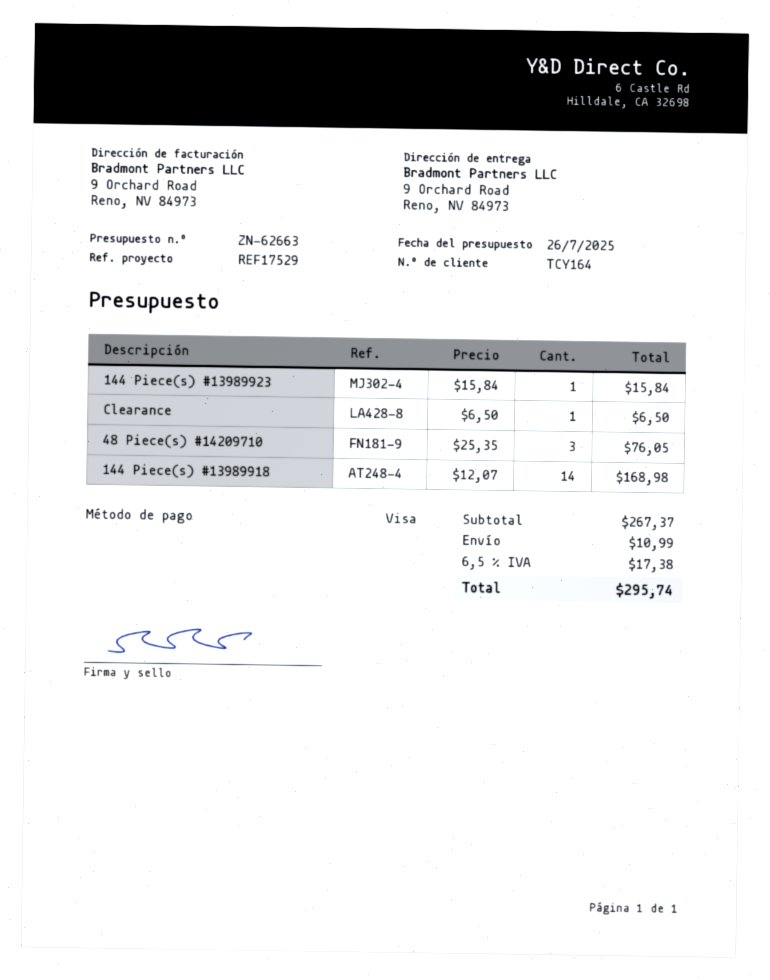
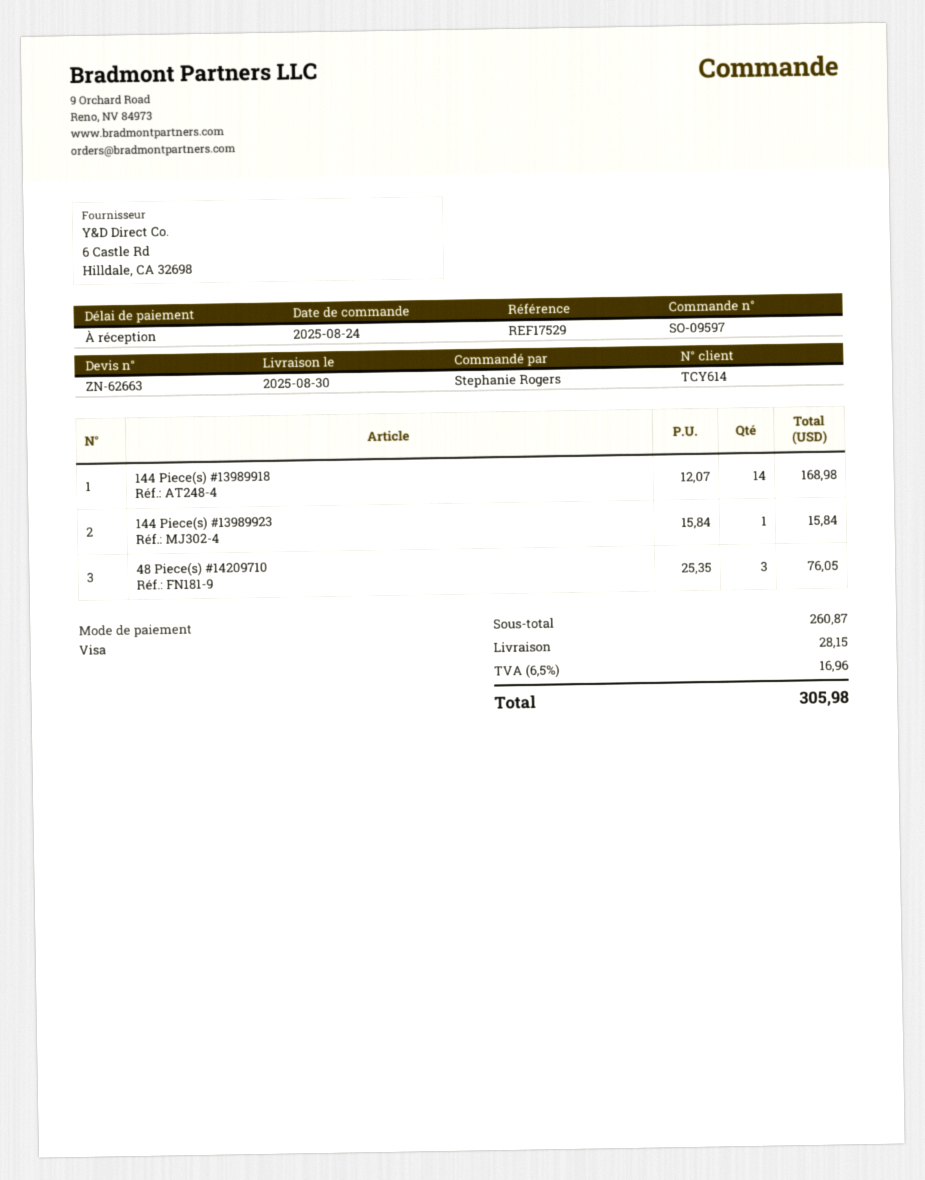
customer number: TCY164 -> TCY614
Clearance: 1 x 6.50 = 6.50 -> none
subtotal: 267.37 -> 260.87
shipping: 10.99 -> 28.15
tax: 6.5% = 17.38 -> 6.5% = 16.96
total: 295.74 -> 305.98

